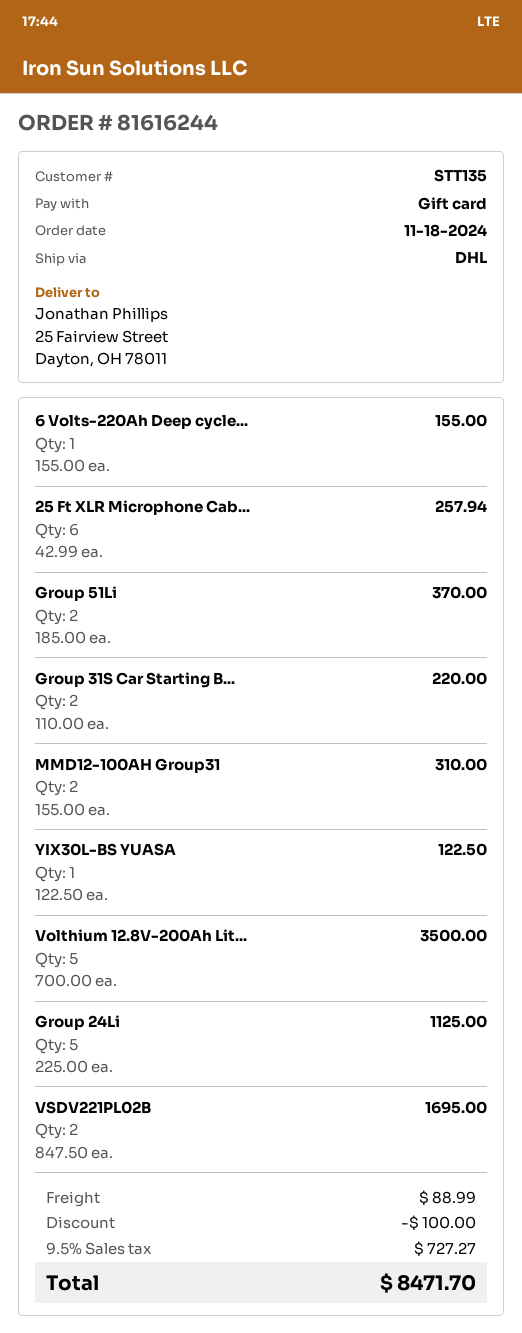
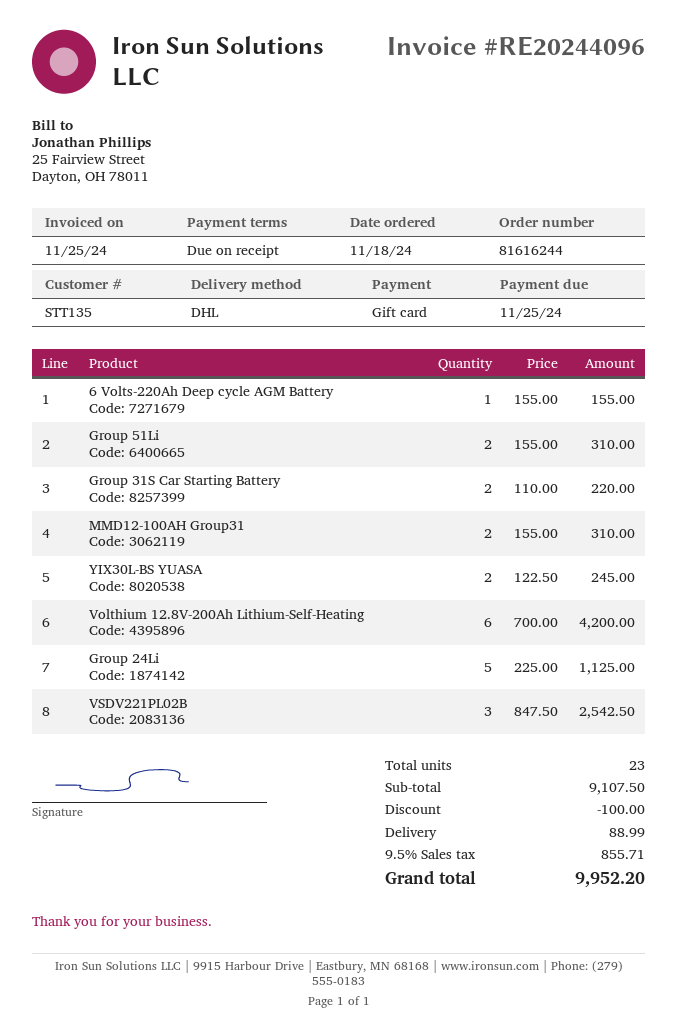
25 Ft XLR Microphone Cab...: 6 x 42.99 = 257.94 -> none
Group 51Li: 2 x 185.00 = 370.00 -> 2 x 155.00 = 310.00
YIX30L-BS YUASA: 1 x 122.50 = 122.50 -> 2 x 122.50 = 245.00
Volthium 12.8V-200Ah Lit...: 5 x 700.00 = 3500.00 -> 6 x 700.00 = 4200.00
VSDV221PL02B: 2 x 847.50 = 1695.00 -> 3 x 847.50 = 2542.50
tax: 9.5% = 727.27 -> 9.5% = 855.71
total: 8471.70 -> 9952.20

